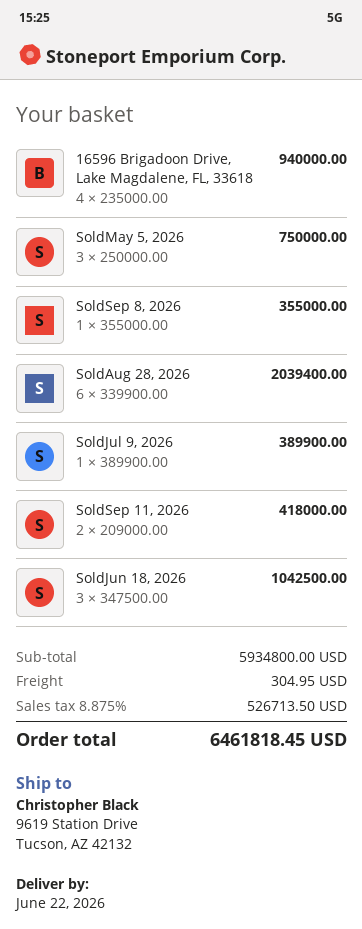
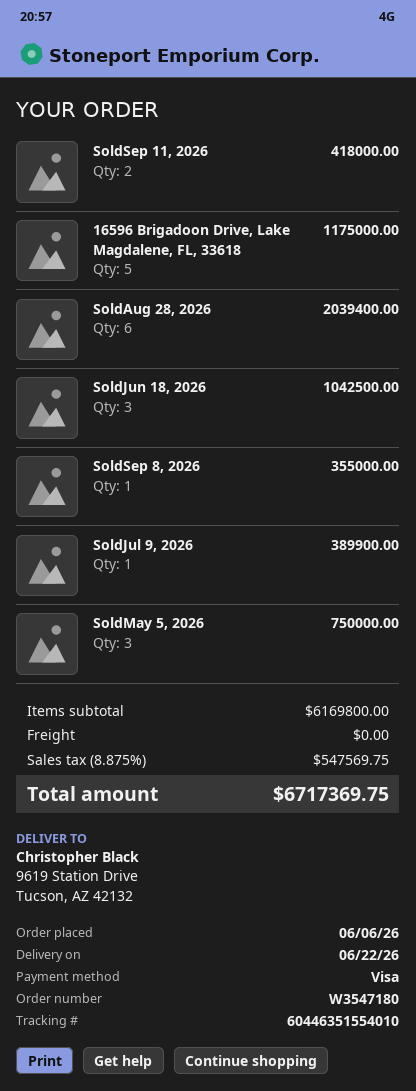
16596 Brigadoon Drive, Lake Magdalene, FL, 33618: 4 for 940000.00 -> 5 for 1175000.00
subtotal: 5934800.00 -> 6169800.00
shipping: 304.95 -> 0.00
tax: 8.875% = 526713.50 -> 8.875% = 547569.75
total: 6461818.45 -> 6717369.75

